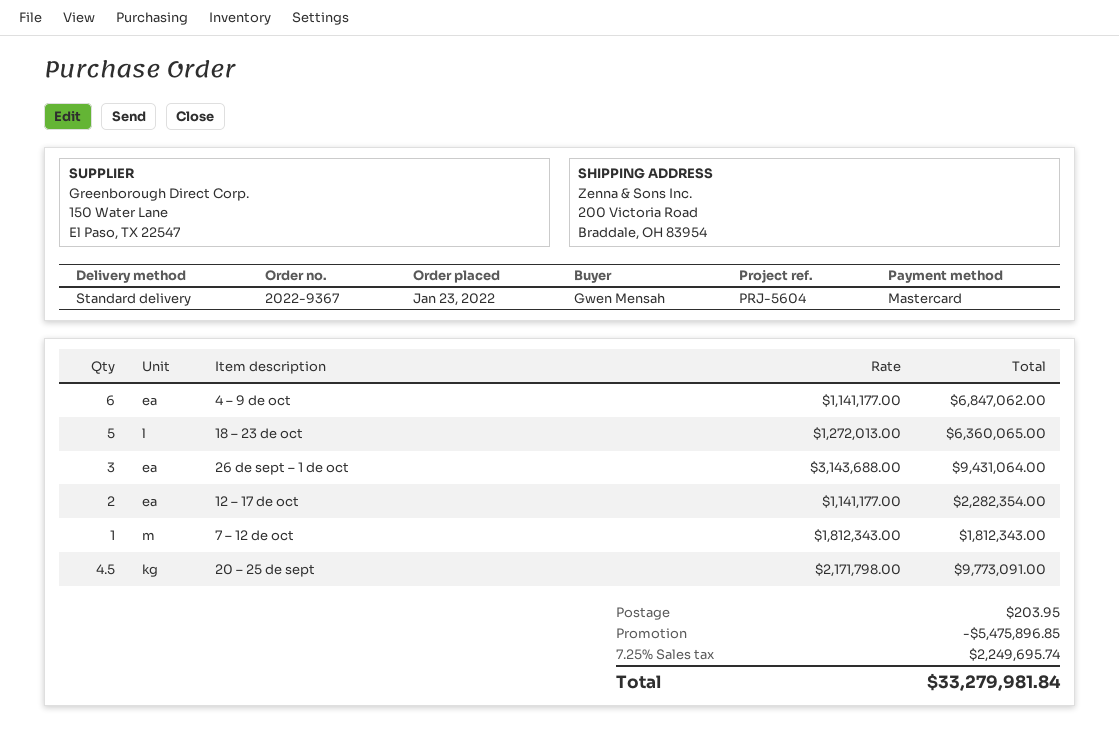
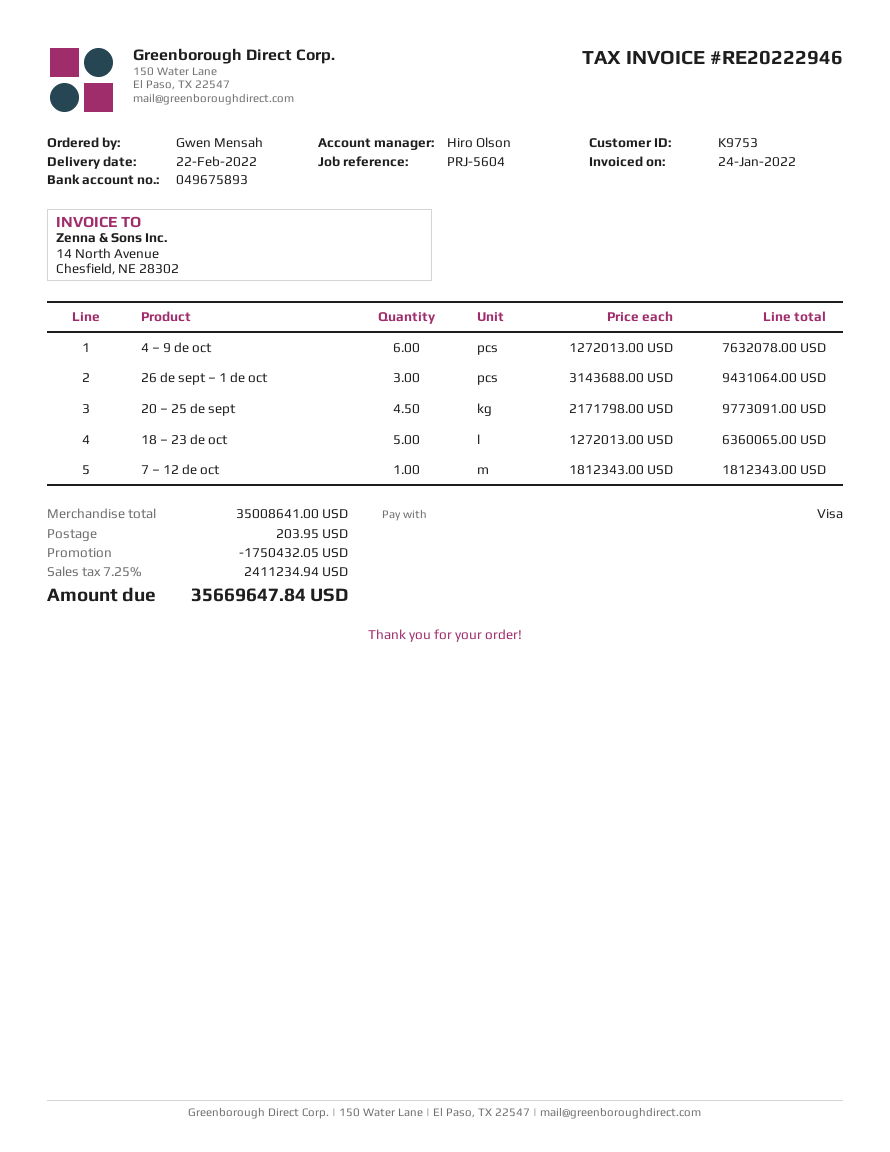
payment method: Mastercard -> Visa
4 – 9 de oct: 6 x 1141177.00 = 6847062.00 -> 6 x 1272013.00 = 7632078.00
12 – 17 de oct: 2 x 1141177.00 = 2282354.00 -> none
discount: 5475896.85 -> 1750432.05
tax: 7.25% = 2249695.74 -> 7.25% = 2411234.94
total: 33279981.84 -> 35669647.84

